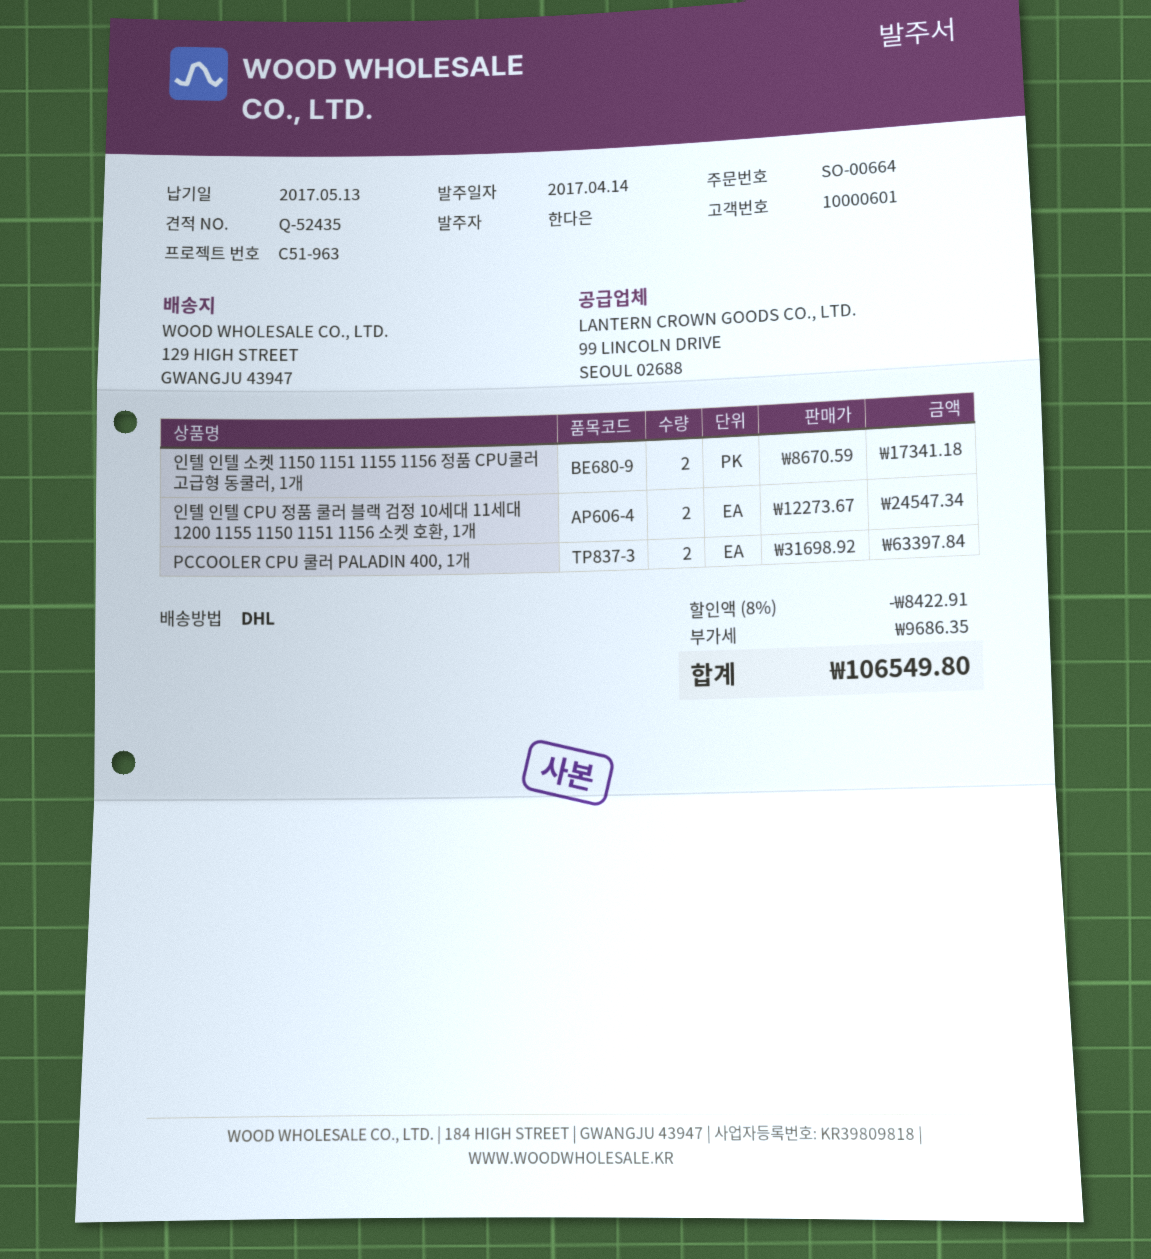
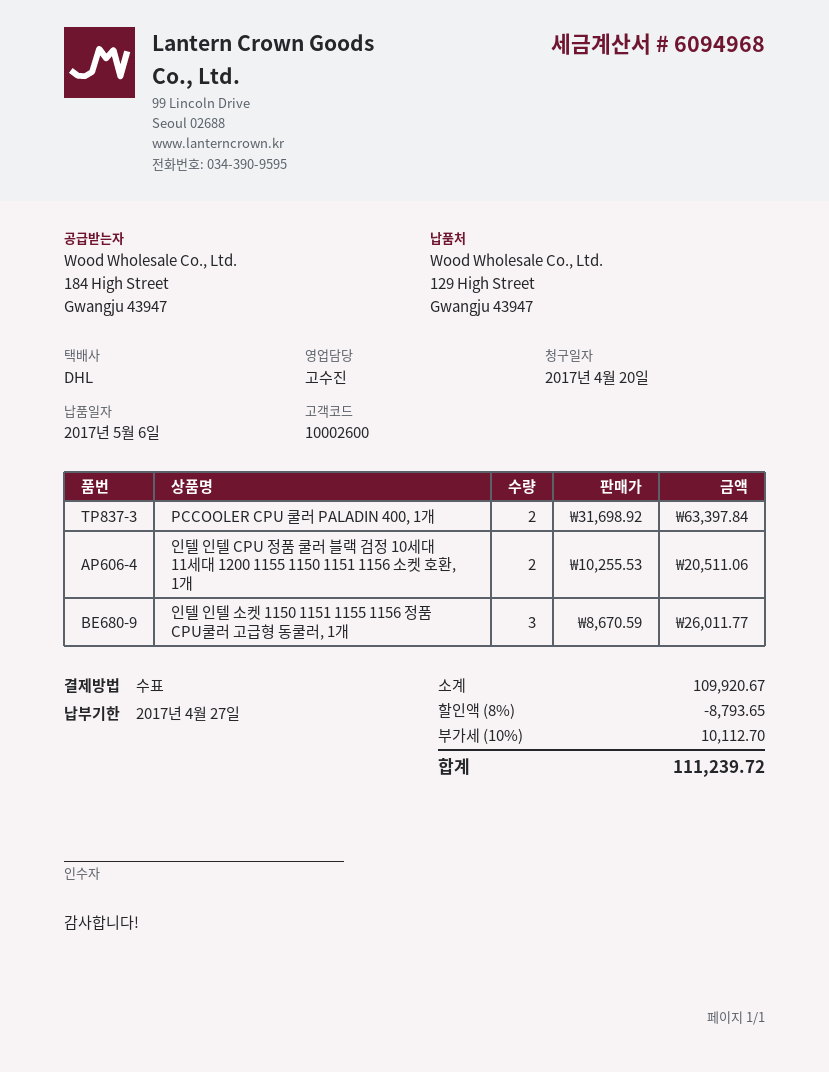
delivery date: 2017-05-13 -> 2017-05-06
customer number: 10000601 -> 10002600
인텔 인텔 소켓 1150 1151 1155 1156 정품 CPU쿨러 고급형 동쿨러, 1개: 2 x 8670.59 = 17341.18 -> 3 x 8670.59 = 26011.77
인텔 인텔 CPU 정품 쿨러 블랙 검정 10세대 11세대 1200 1155 1150 1151 1156 소켓 호환, 1개: 2 x 12273.67 = 24547.34 -> 2 x 10255.53 = 20511.06
discount: 8% = 8422.91 -> 8% = 8793.65
tax: 9686.35 -> 10112.70
total: 106549.80 -> 111239.72

